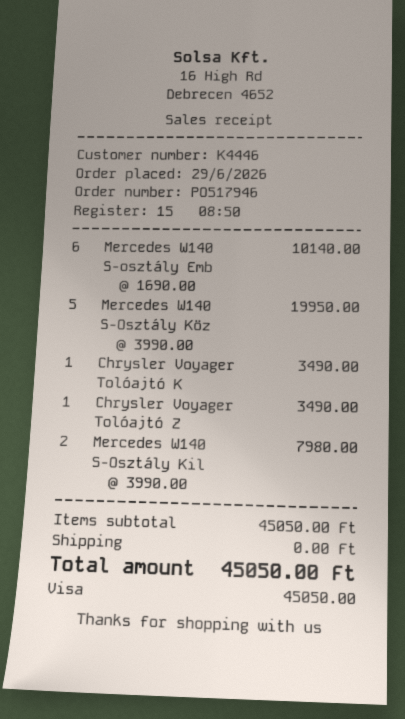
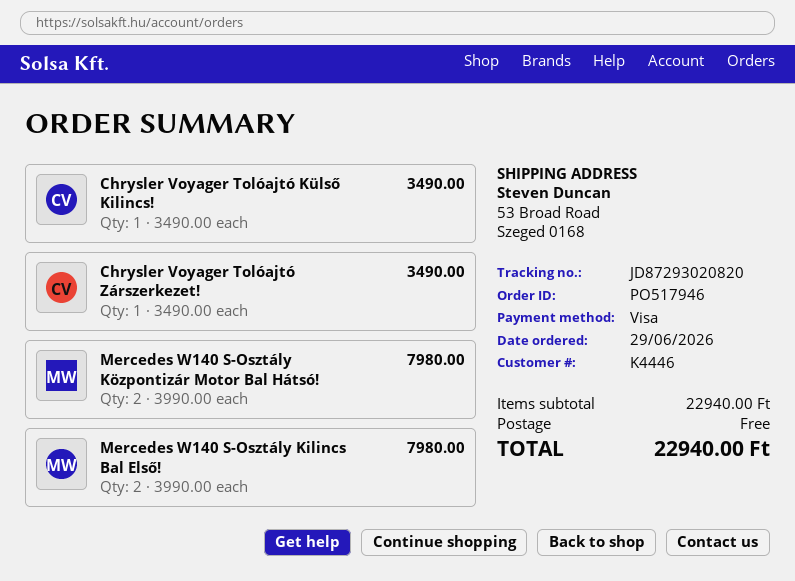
Mercedes W140 S-osztály Emb: 6 x 1690.00 = 10140.00 -> none
Mercedes W140 S-Osztály Köz: 5 x 3990.00 = 19950.00 -> 2 x 3990.00 = 7980.00
subtotal: 45050.00 -> 22940.00
total: 45050.00 -> 22940.00

